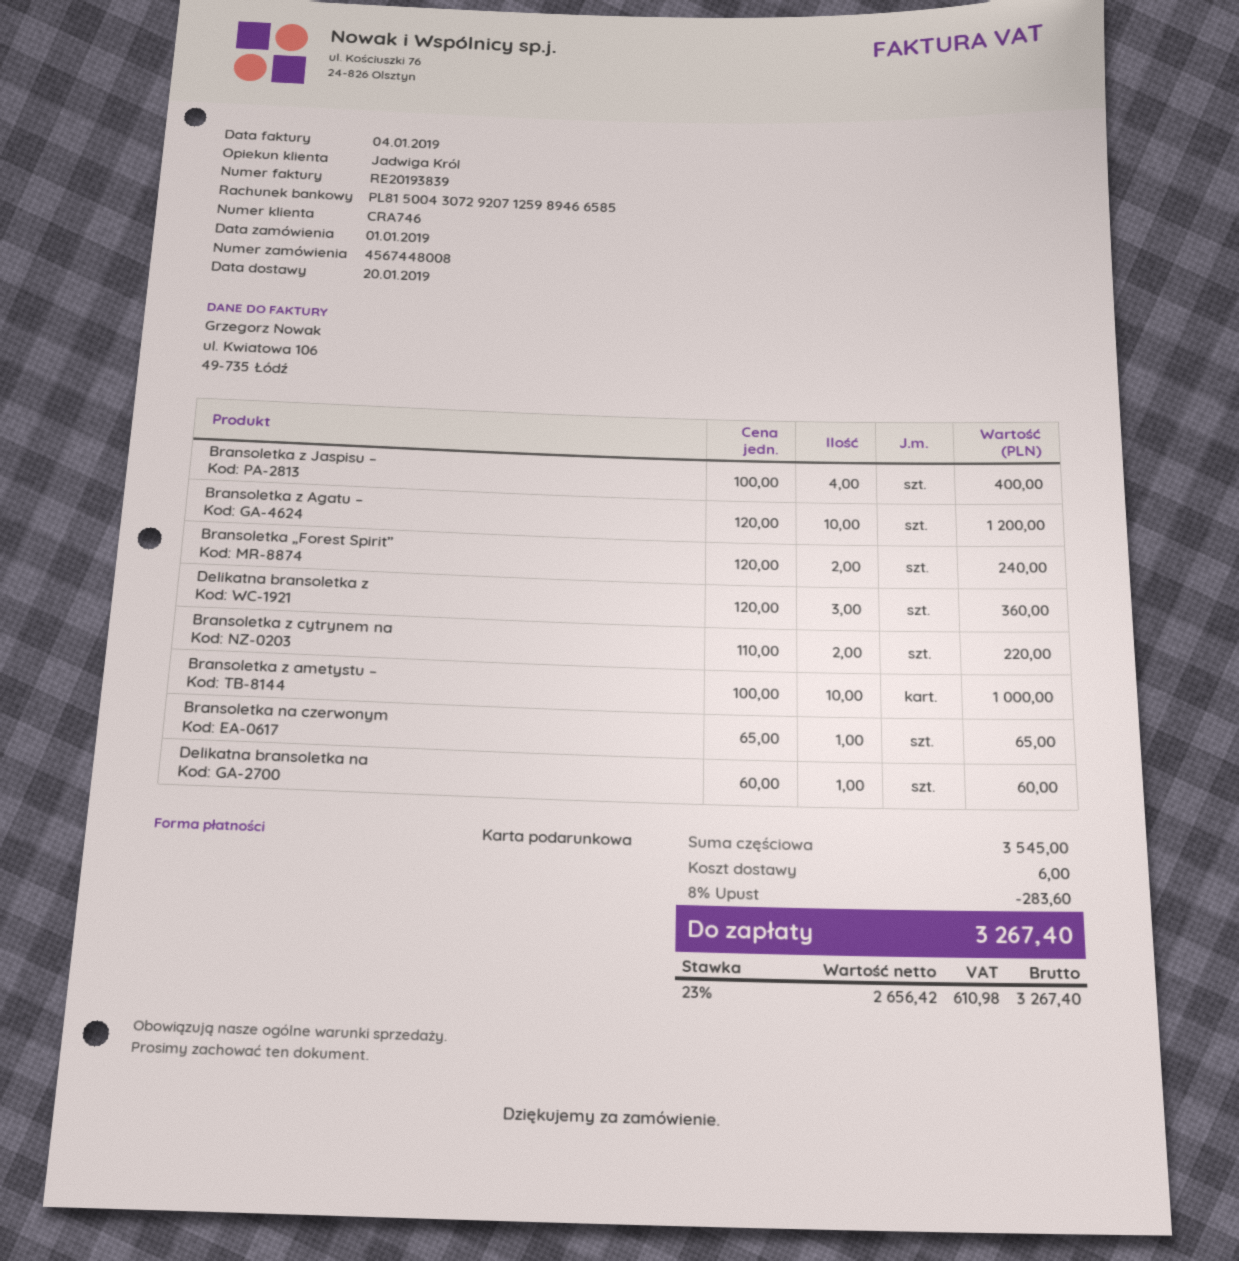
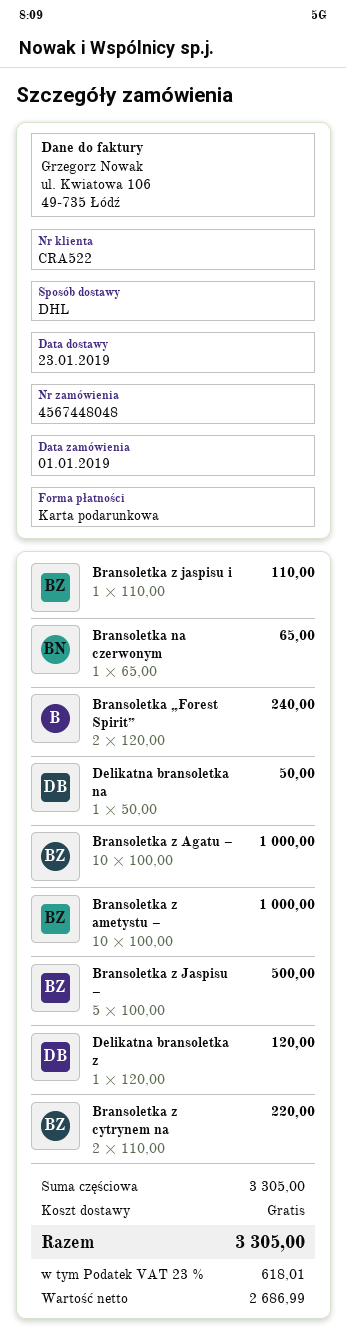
order number: 4567448008 -> 4567448048
delivery date: 2019-01-20 -> 2019-01-23
customer number: CRA746 -> CRA522
Bransoletka z Jaspisu –: 4 x 100.00 = 400.00 -> 5 x 100.00 = 500.00
Bransoletka z Agatu –: 10 x 120.00 = 1200.00 -> 10 x 100.00 = 1000.00
Delikatna bransoletka z: 3 x 120.00 = 360.00 -> 1 x 120.00 = 120.00
Delikatna bransoletka na: 1 x 60.00 = 60.00 -> 1 x 50.00 = 50.00
Bransoletka z jaspisu i: none -> 1 x 110.00 = 110.00
subtotal: 3545.00 -> 3305.00
discount: 8% = 283.60 -> none
shipping: 6.00 -> 0.00
net: 2656.42 -> 2686.99
tax: 23% = 610.98 -> 23% = 618.01
total: 3267.40 -> 3305.00

